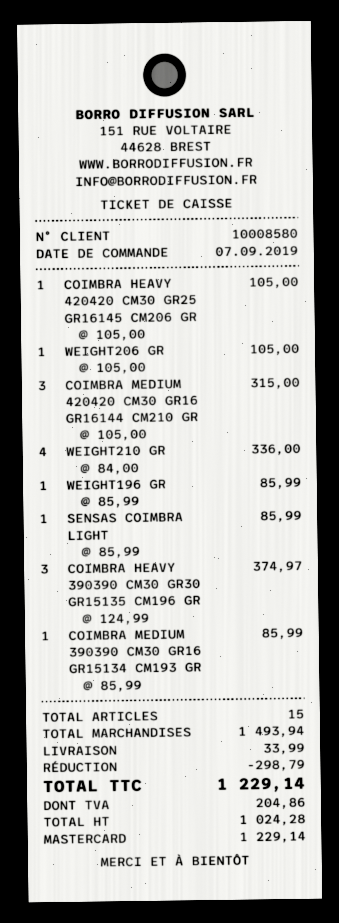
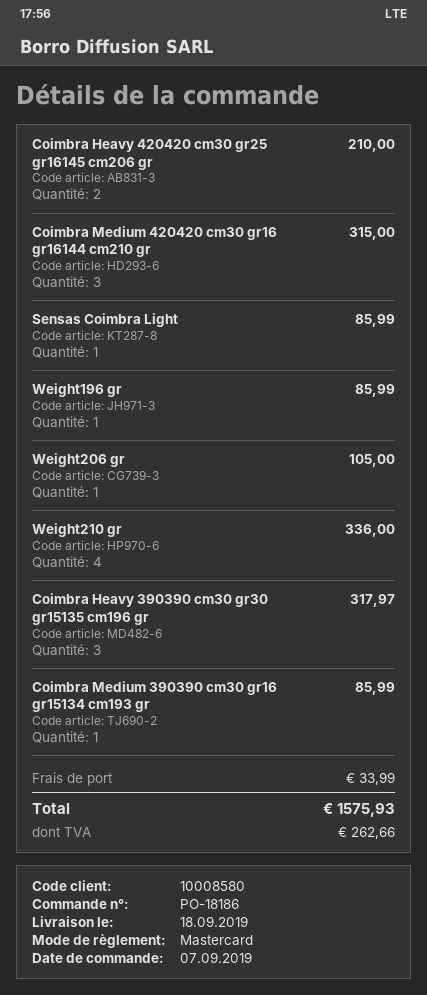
COIMBRA HEAVY 420420 CM30 GR25 GR16145 CM206 GR: 1 for 105.00 -> 2 for 210.00
COIMBRA HEAVY 390390 CM30 GR30 GR15135 CM196 GR: 3 for 374.97 -> 3 for 317.97
discount: 298.79 -> none
tax: 204.86 -> 262.66
total: 1229.14 -> 1575.93

